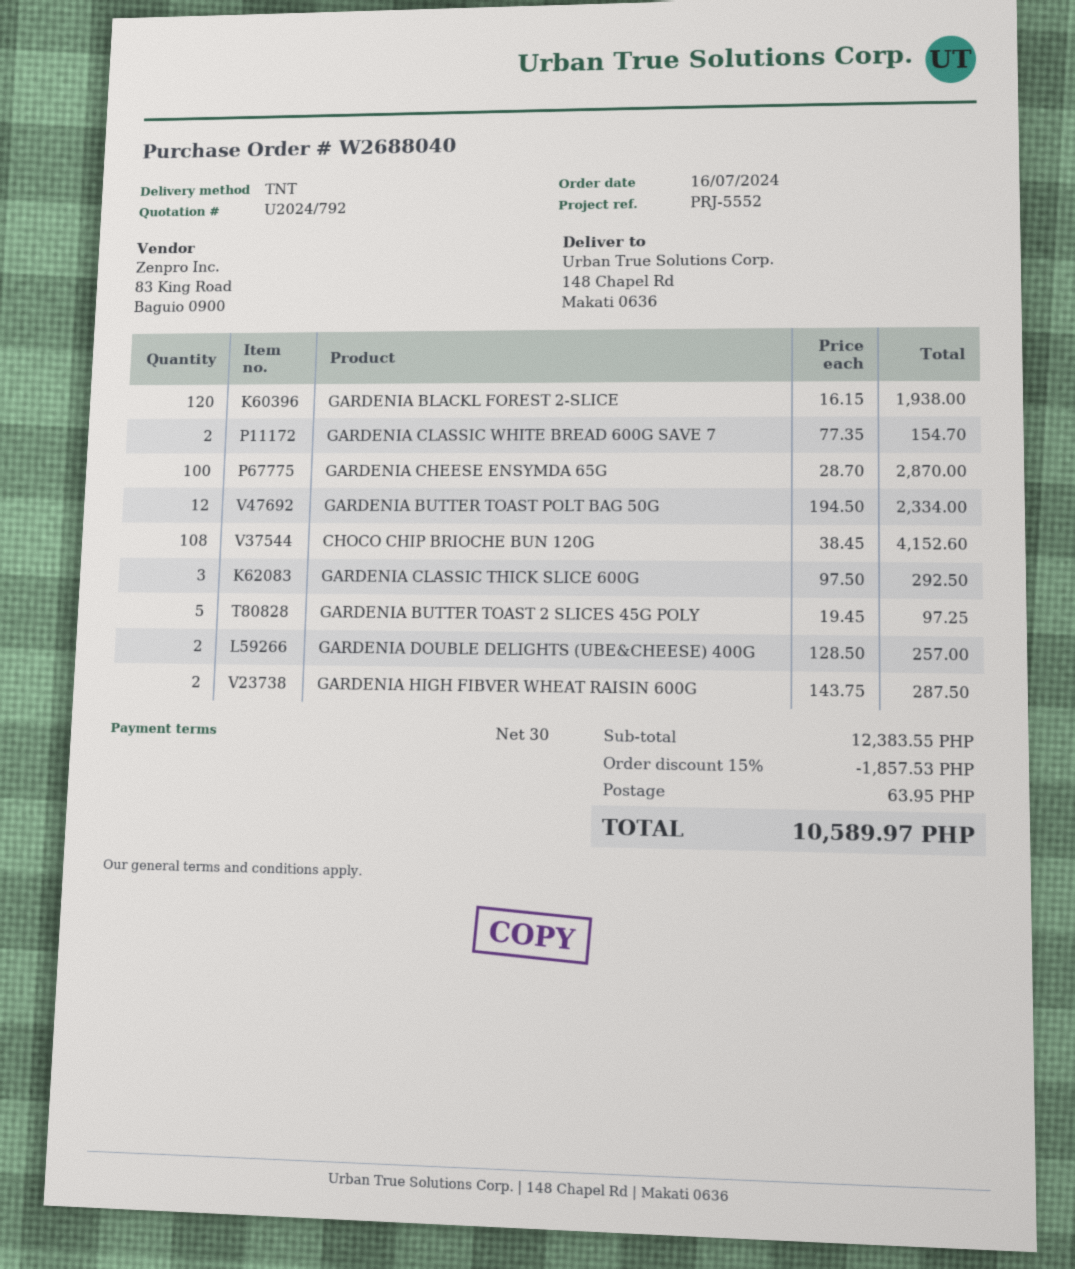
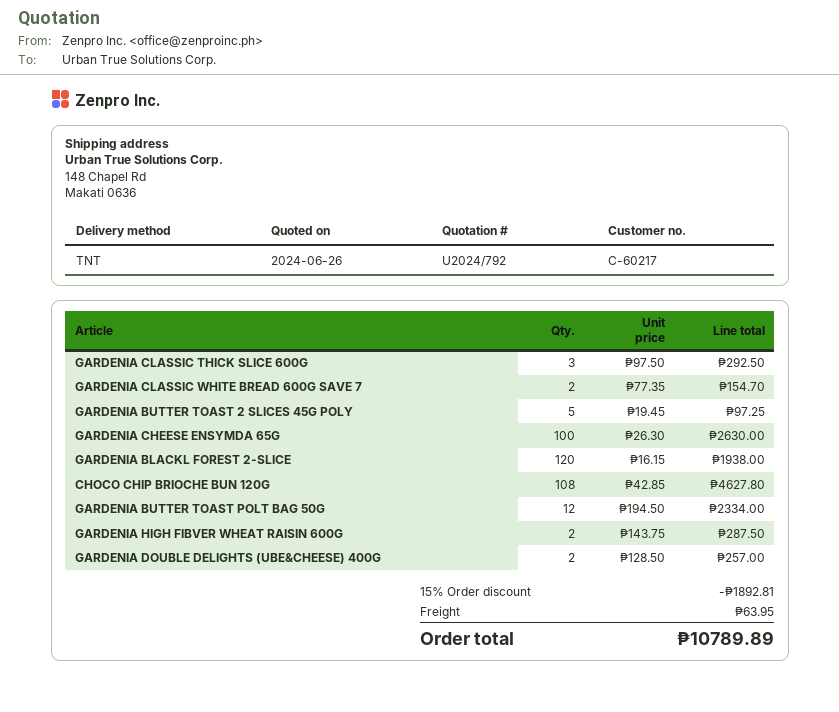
GARDENIA CHEESE ENSYMDA 65G: 100 x 28.70 = 2870.00 -> 100 x 26.30 = 2630.00
CHOCO CHIP BRIOCHE BUN 120G: 108 x 38.45 = 4152.60 -> 108 x 42.85 = 4627.80
discount: 15% = 1857.53 -> 15% = 1892.81
total: 10589.97 -> 10789.89

